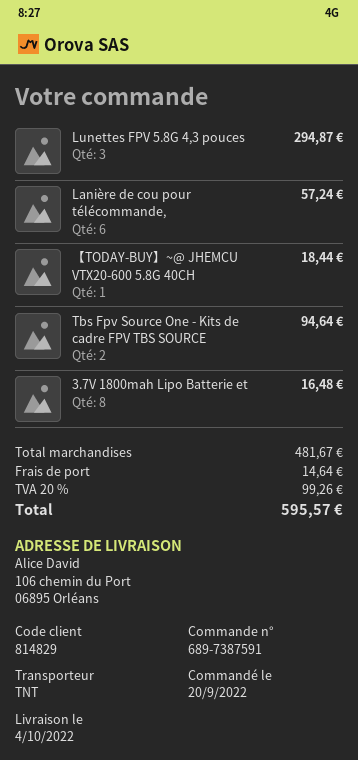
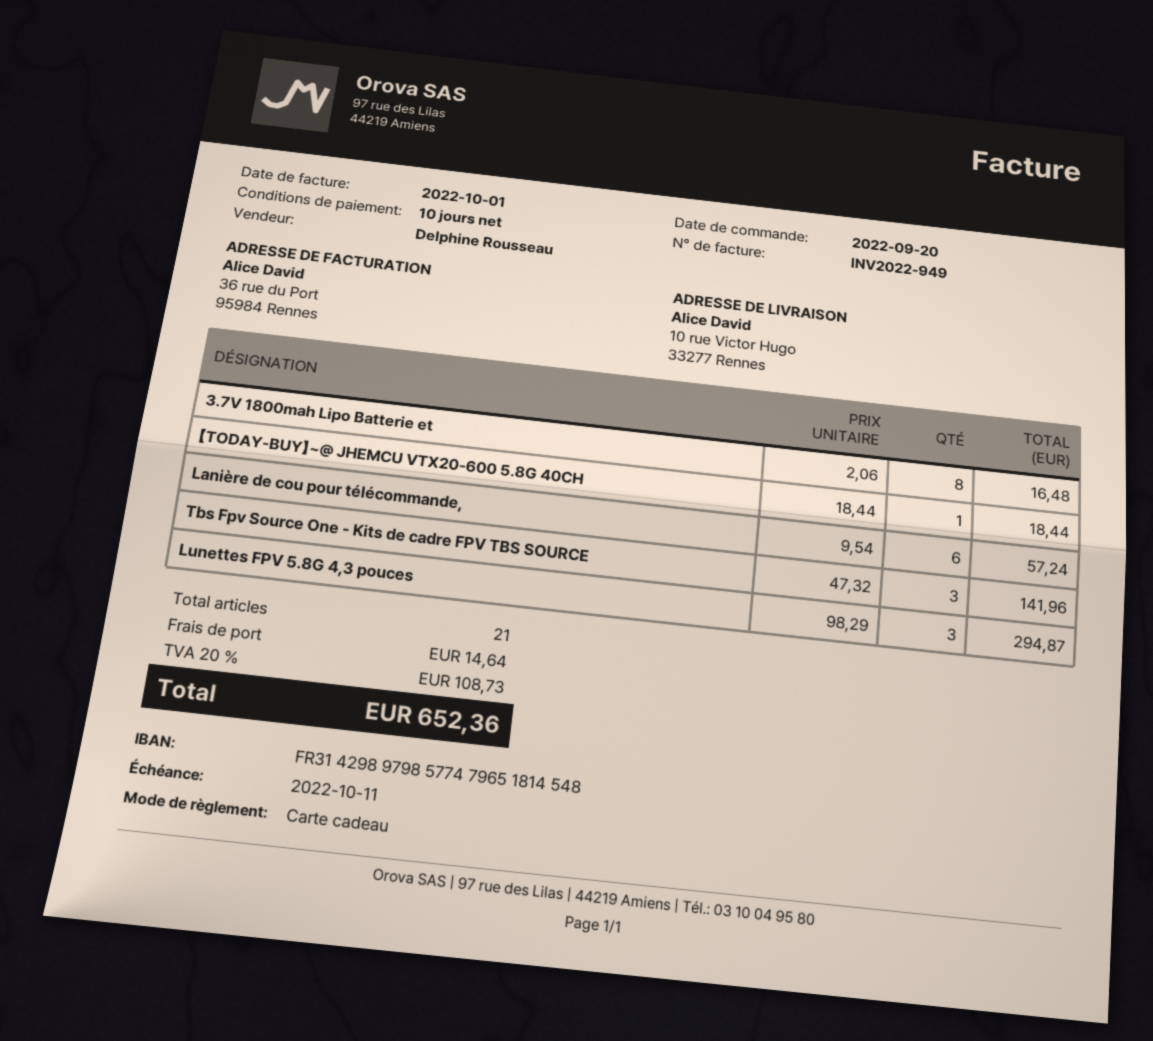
ship to: 106 chemin du Port, 06895 Orléans -> 10 rue Victor Hugo, 33277 Rennes
Tbs Fpv Source One - Kits de cadre FPV TBS SOURCE: 2 for 94.64 -> 3 for 141.96
tax: 20% = 99.26 -> 20% = 108.73
total: 595.57 -> 652.36

